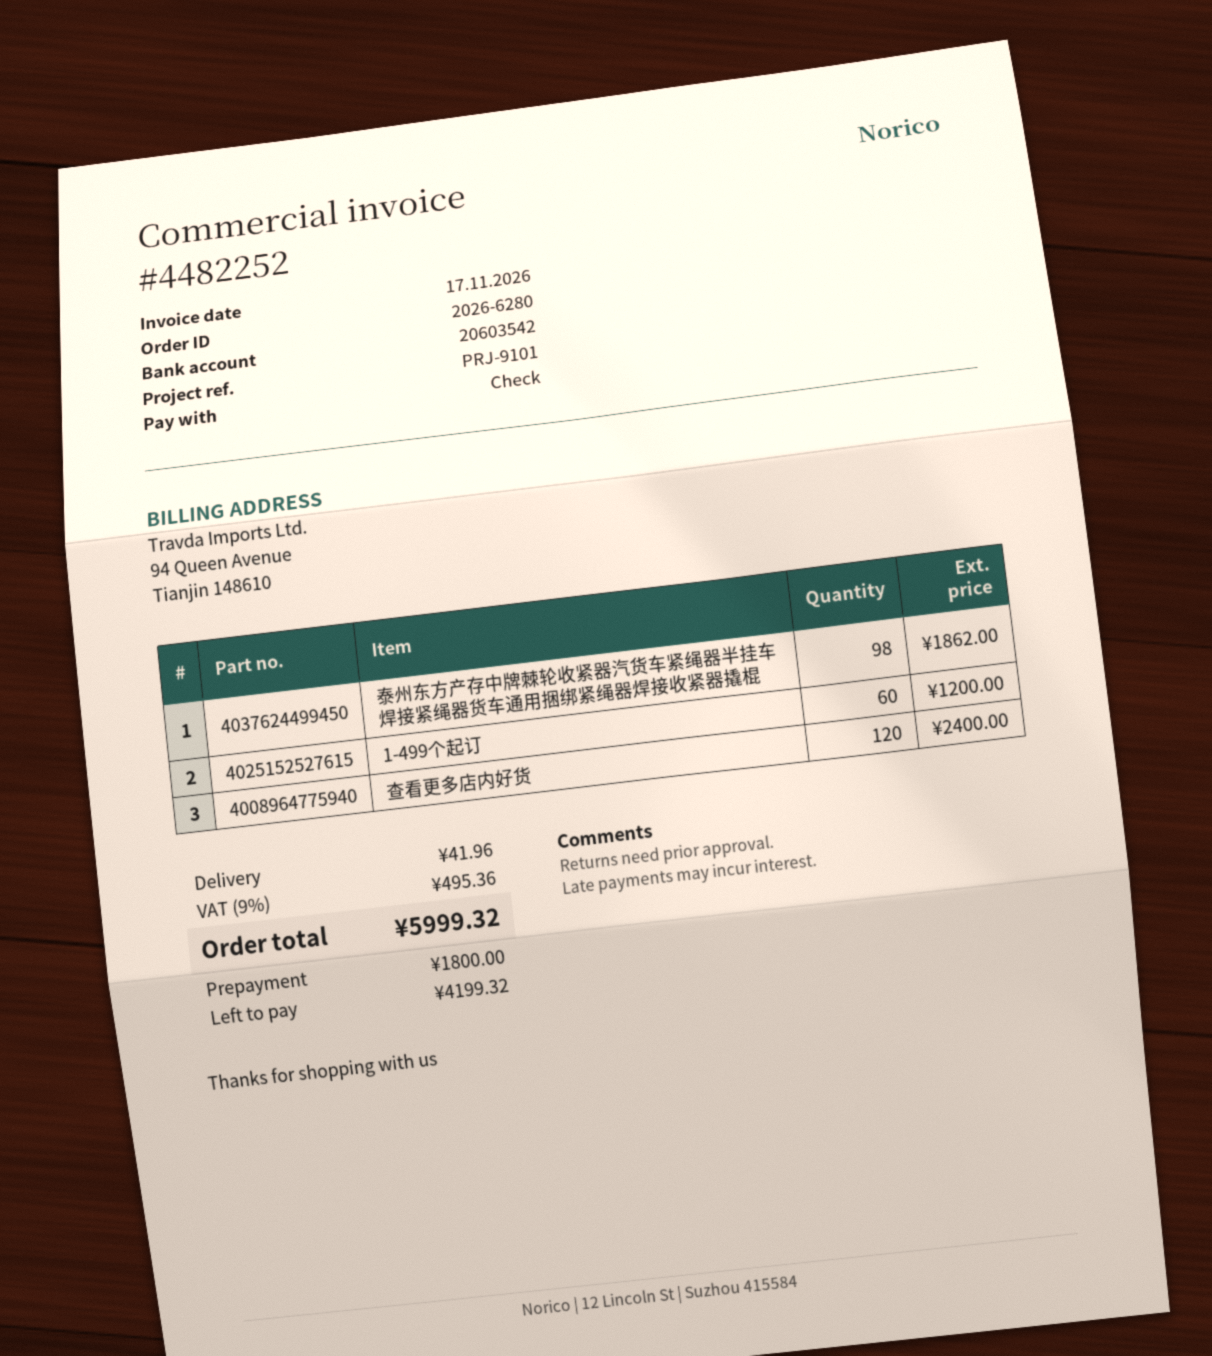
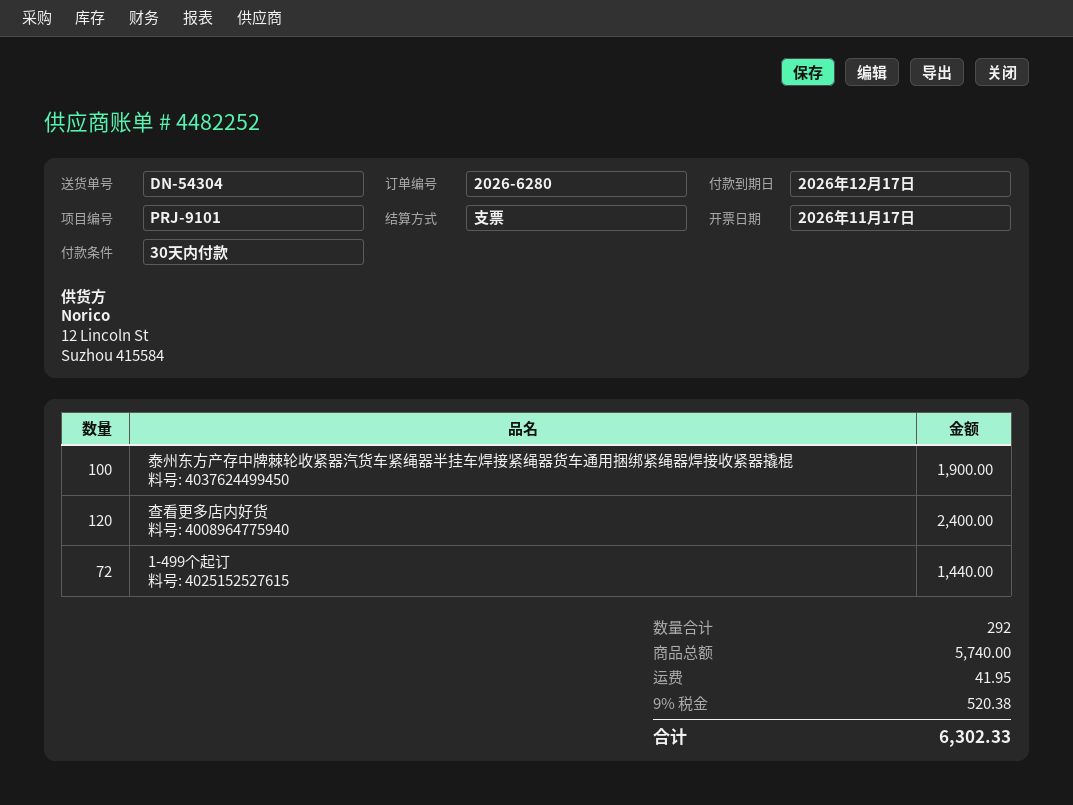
泰州东方产存中牌棘轮收紧器汽货车紧绳器半挂车焊接紧绳器货车通用捆绑紧绳器焊接收紧器撬棍: 98 for 1862.00 -> 100 for 1900.00
1-499个起订: 60 for 1200.00 -> 72 for 1440.00
shipping: 41.96 -> 41.95
tax: 9% = 495.36 -> 9% = 520.38
total: 5999.32 -> 6302.33

